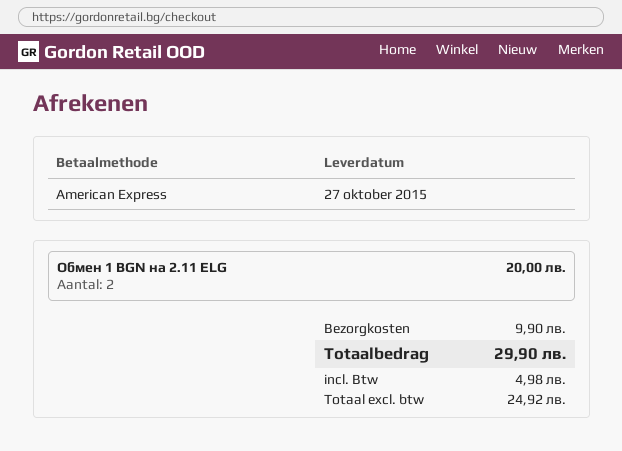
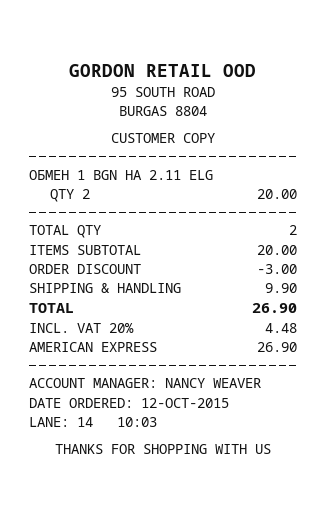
discount: none -> 3.00
tax: 4.98 -> 4.48
total: 29.90 -> 26.90

